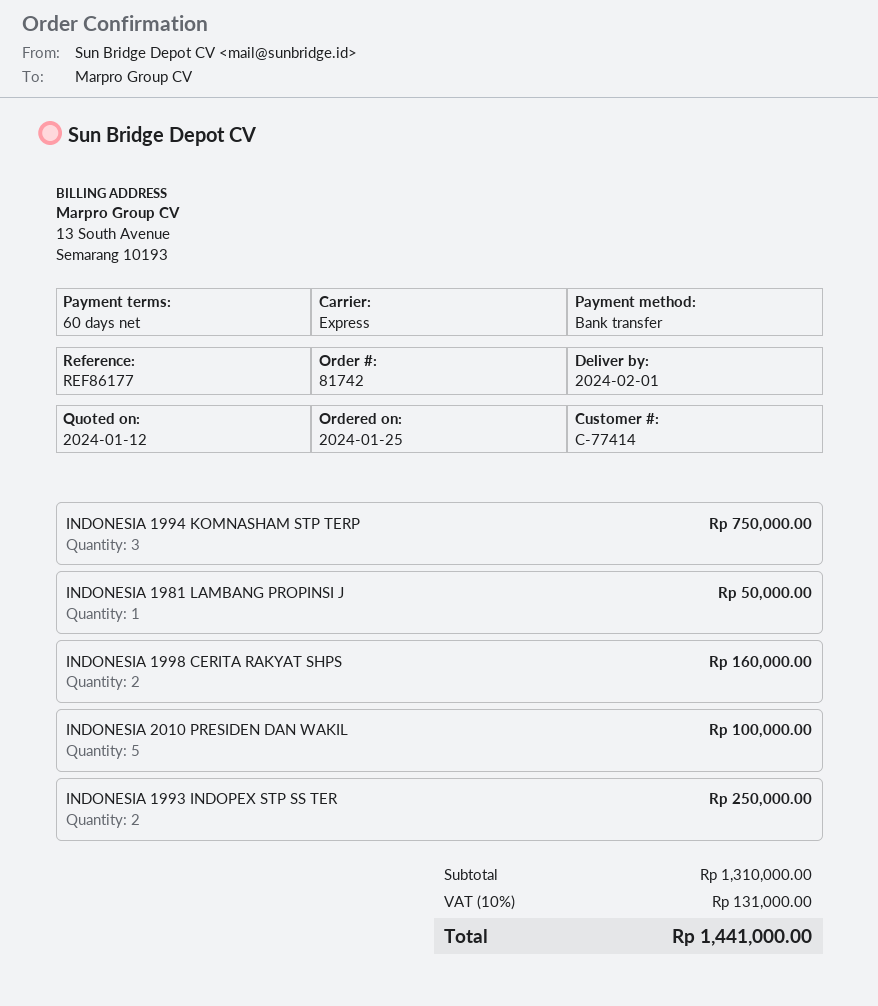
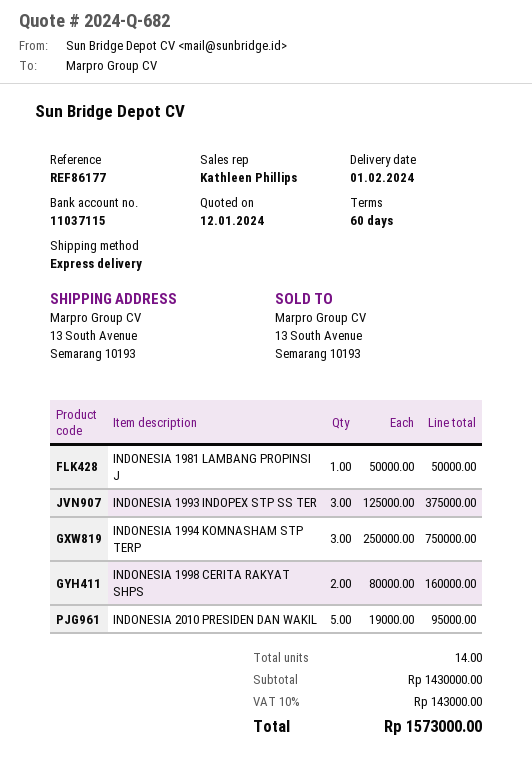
INDONESIA 2010 PRESIDEN DAN WAKIL: 5 for 100000.00 -> 5 for 95000.00
INDONESIA 1993 INDOPEX STP SS TER: 2 for 250000.00 -> 3 for 375000.00
subtotal: 1310000.00 -> 1430000.00
tax: 10% = 131000.00 -> 10% = 143000.00
total: 1441000.00 -> 1573000.00

